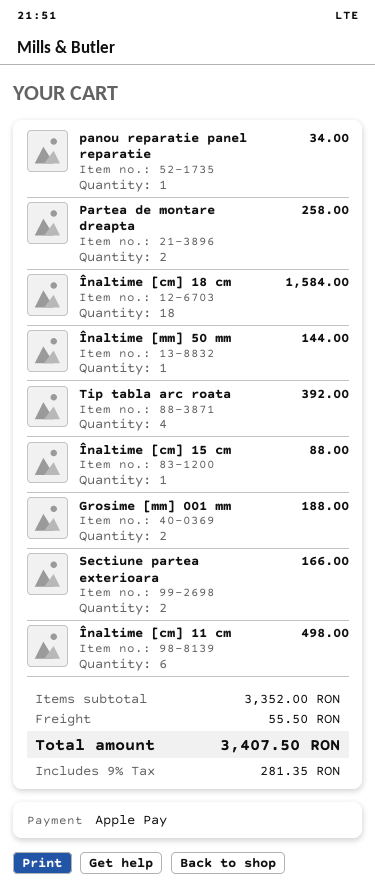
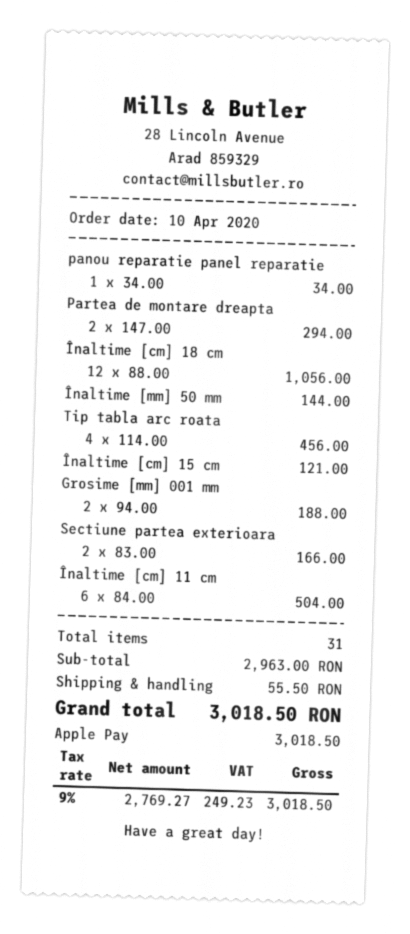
Partea de montare dreapta: 2 for 258.00 -> 2 for 294.00
Înaltime [cm] 18 cm: 18 for 1584.00 -> 12 for 1056.00
Tip tabla arc roata: 4 for 392.00 -> 4 for 456.00
Înaltime [cm] 15 cm: 1 for 88.00 -> 1 for 121.00
Înaltime [cm] 11 cm: 6 for 498.00 -> 6 for 504.00
subtotal: 3352.00 -> 2963.00
tax: 9% = 281.35 -> 9% = 249.23
total: 3407.50 -> 3018.50

